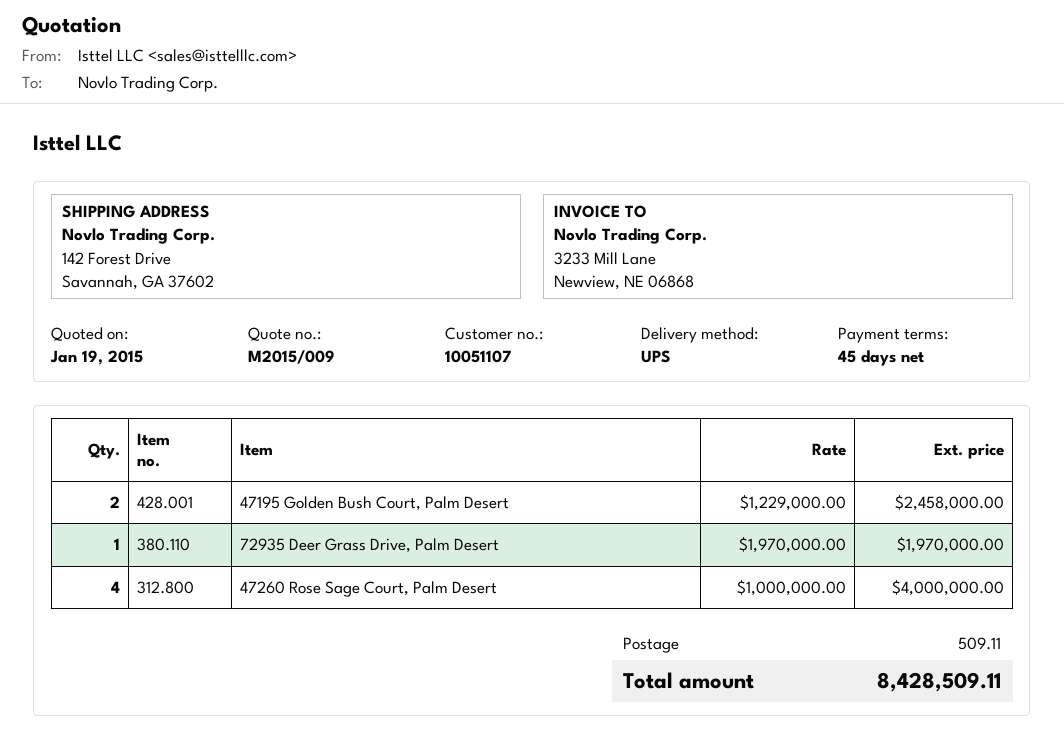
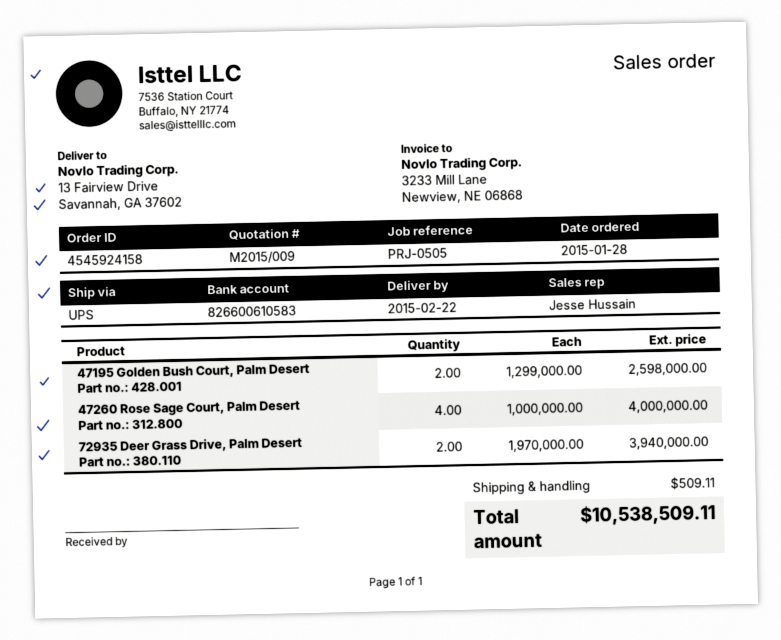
ship to: 142 Forest Drive, Savannah, GA 37602 -> 13 Fairview Drive, Savannah, GA 37602
47195 Golden Bush Court, Palm Desert: 2 x 1229000.00 = 2458000.00 -> 2 x 1299000.00 = 2598000.00
72935 Deer Grass Drive, Palm Desert: 1 x 1970000.00 = 1970000.00 -> 2 x 1970000.00 = 3940000.00
total: 8428509.11 -> 10538509.11

